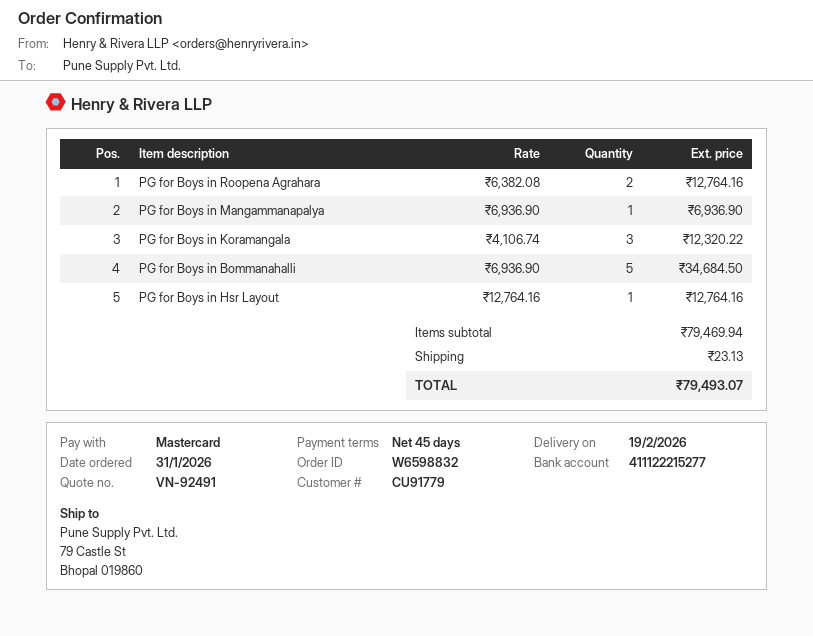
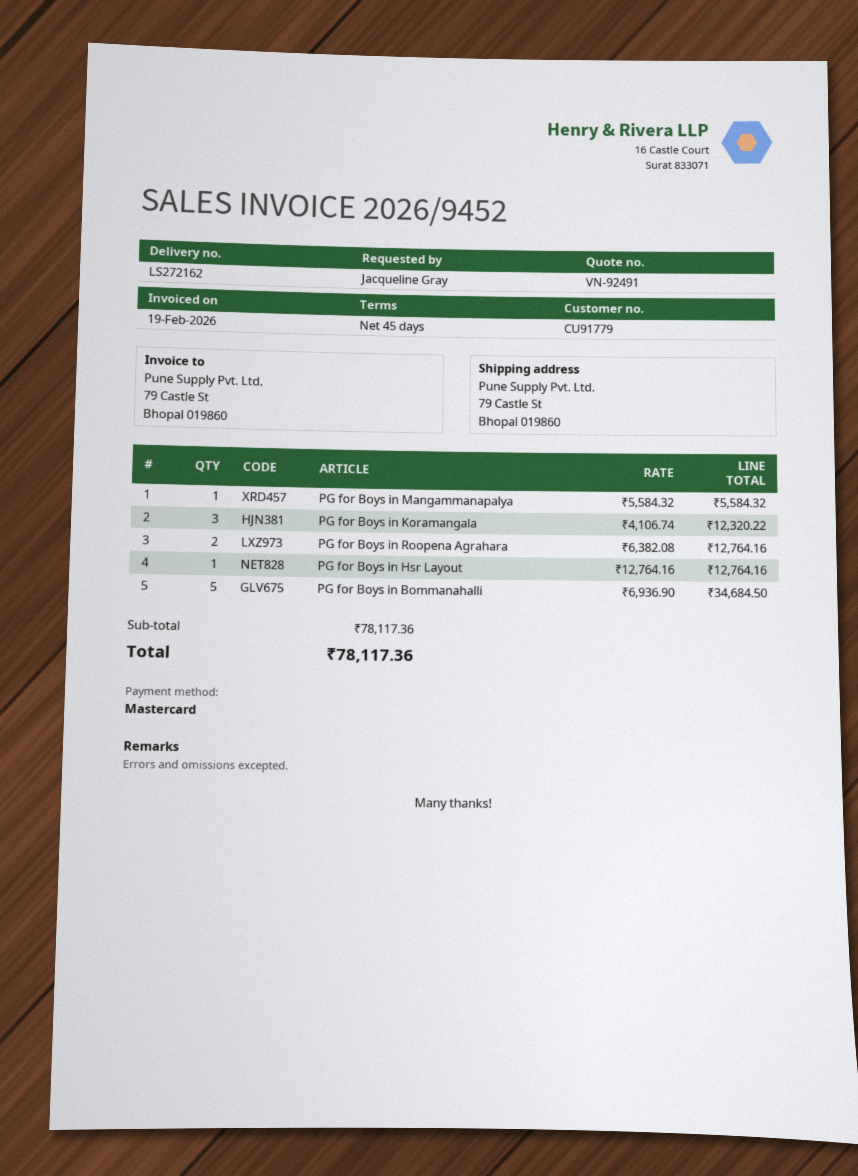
PG for Boys in Mangammanapalya: 1 x 6936.90 = 6936.90 -> 1 x 5584.32 = 5584.32
subtotal: 79469.94 -> 78117.36
shipping: 23.13 -> none
total: 79493.07 -> 78117.36

